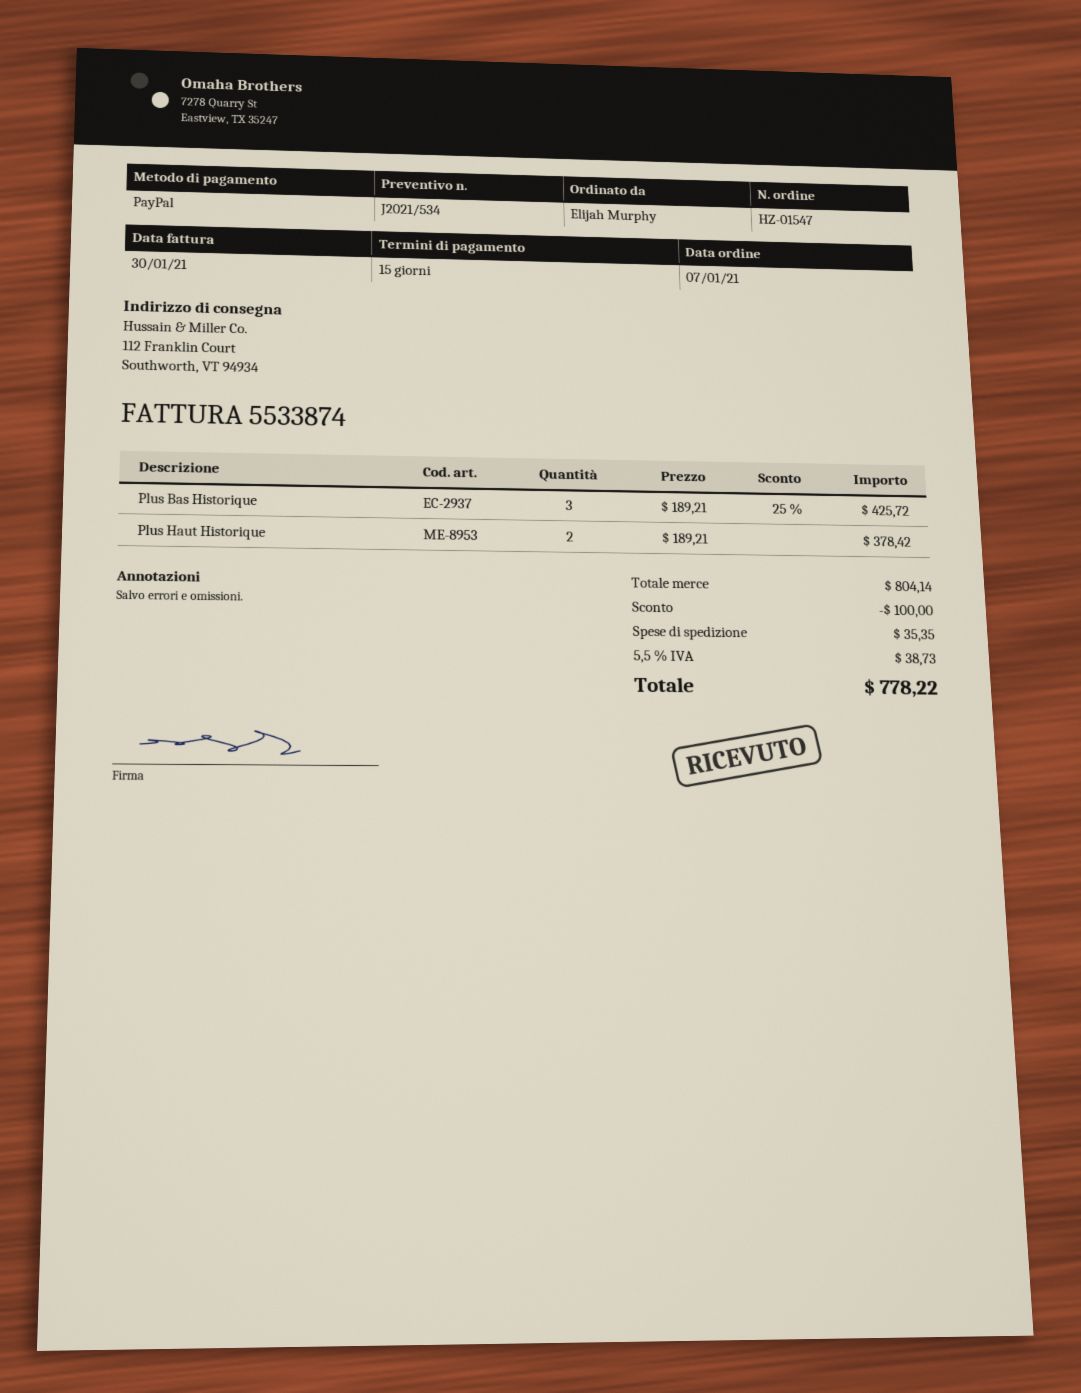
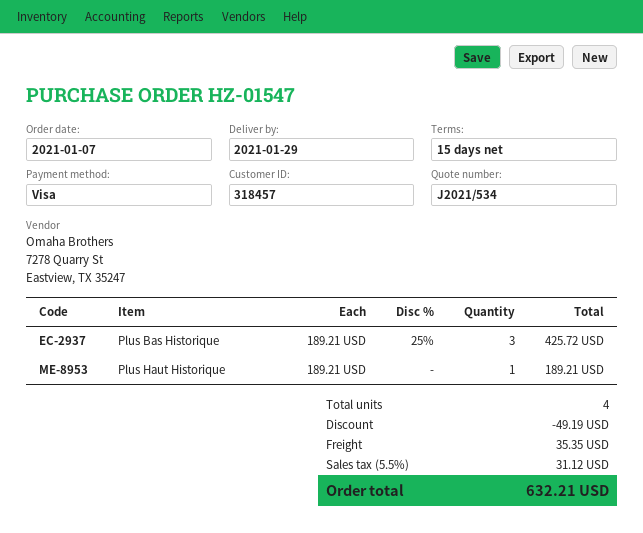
payment method: PayPal -> Visa
Plus Haut Historique: 2 x 189.21 = 378.42 -> 1 x 189.21 = 189.21
discount: 100.00 -> 49.19
tax: 5.5% = 38.73 -> 5.5% = 31.12
total: 778.22 -> 632.21

